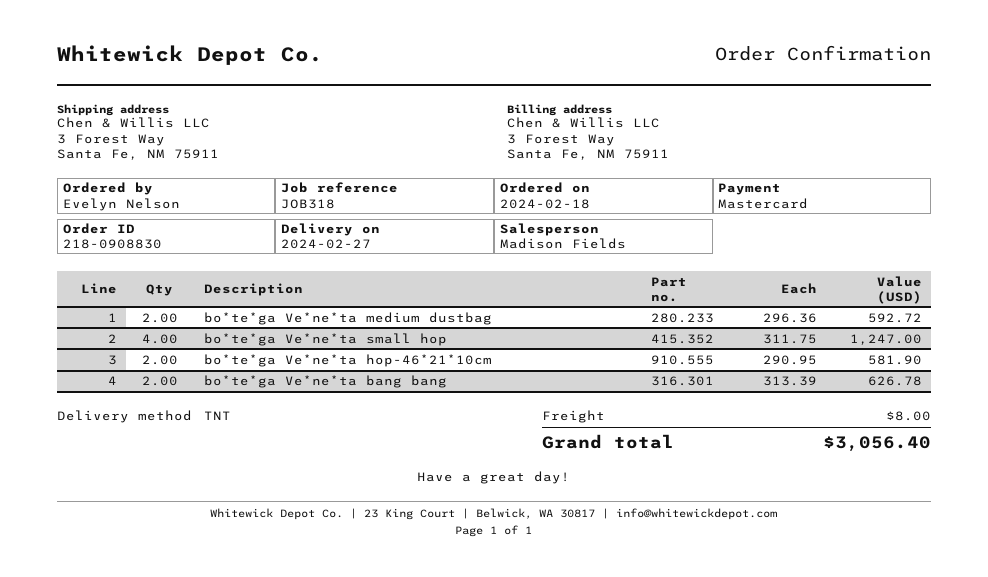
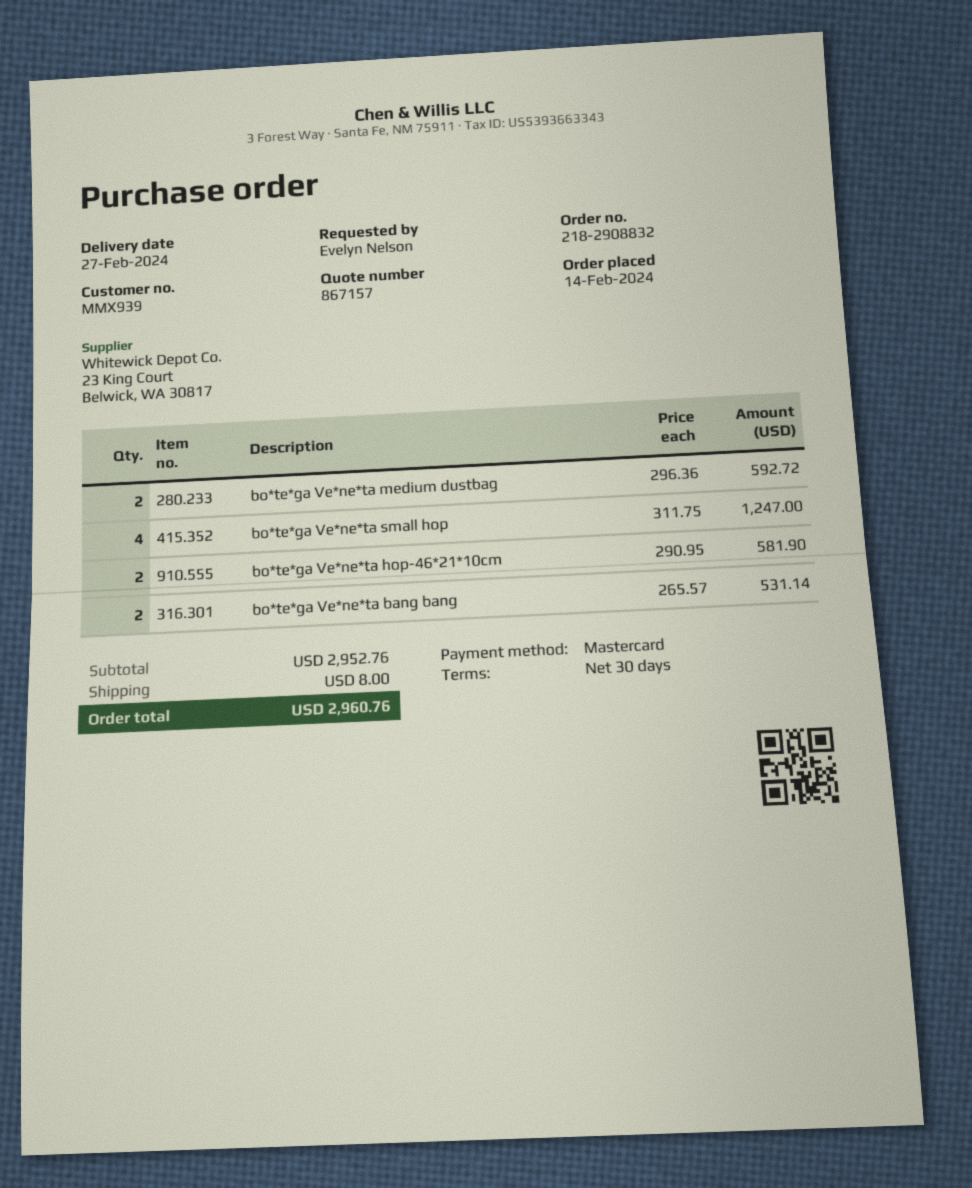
order number: 218-0908830 -> 218-2908832
order date: 2024-02-18 -> 2024-02-14
bo*te*ga Ve*ne*ta bang bang: 2 x 313.39 = 626.78 -> 2 x 265.57 = 531.14
total: 3056.40 -> 2960.76

